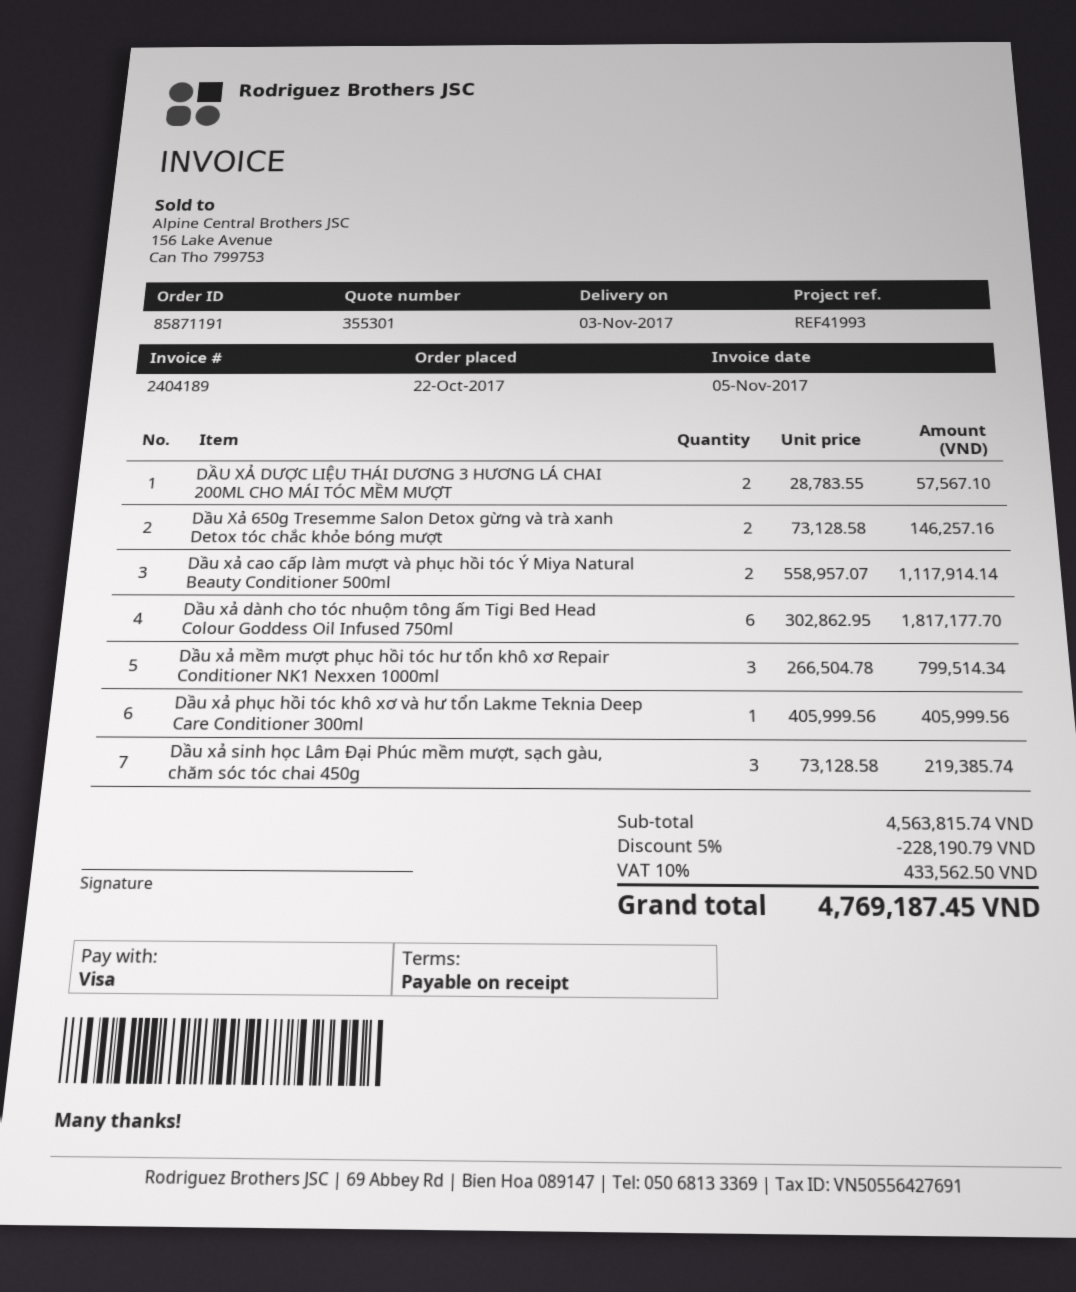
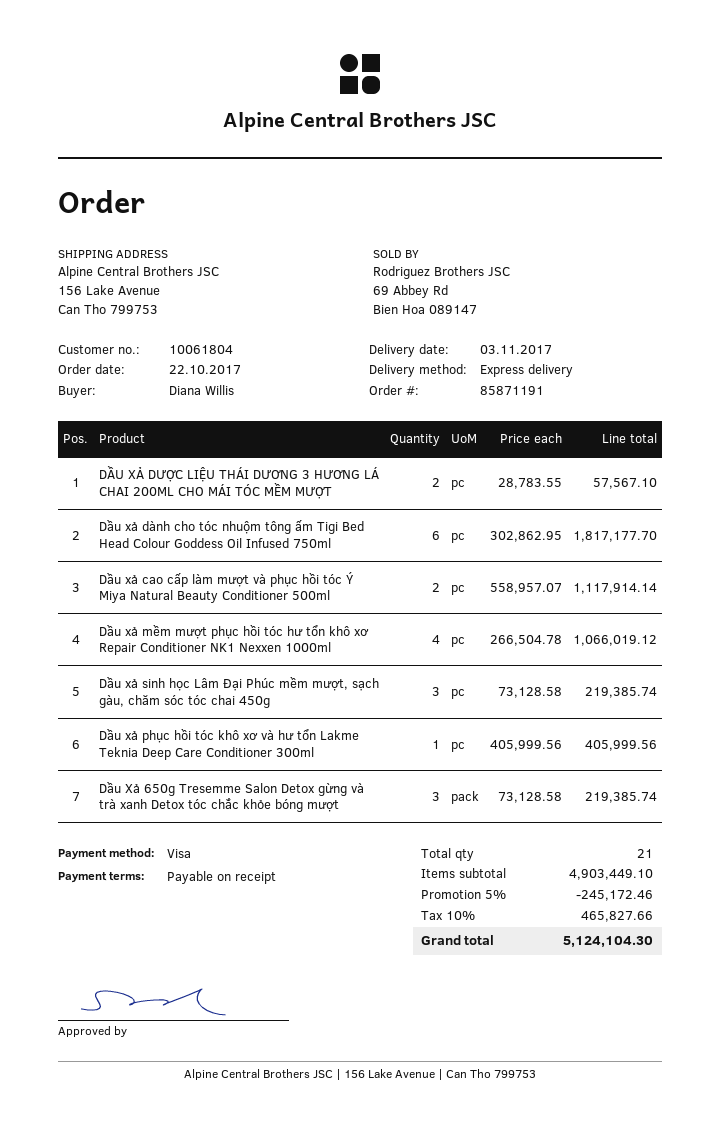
Dầu Xả 650g Tresemme Salon Detox gừng và trà xanh Detox tóc chắc khỏe bóng mượt: 2 x 73128.58 = 146257.16 -> 3 x 73128.58 = 219385.74
Dầu xả mềm mượt phục hồi tóc hư tổn khô xơ Repair Conditioner NK1 Nexxen 1000ml: 3 x 266504.78 = 799514.34 -> 4 x 266504.78 = 1066019.12
subtotal: 4563815.74 -> 4903449.10
discount: 5% = 228190.79 -> 5% = 245172.46
tax: 10% = 433562.50 -> 10% = 465827.66
total: 4769187.45 -> 5124104.30

